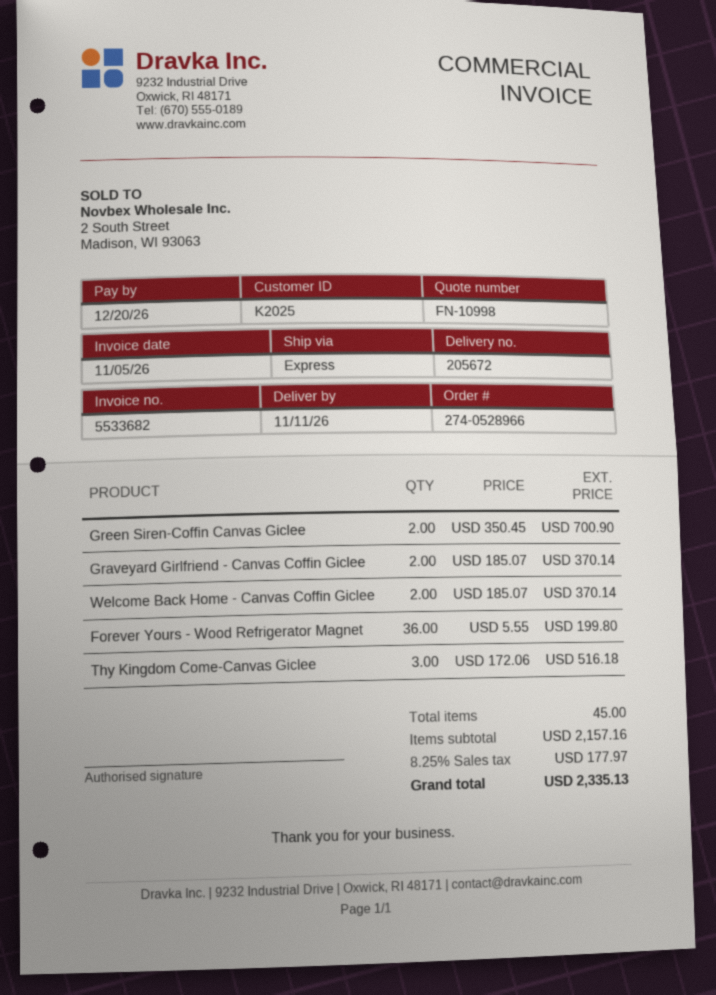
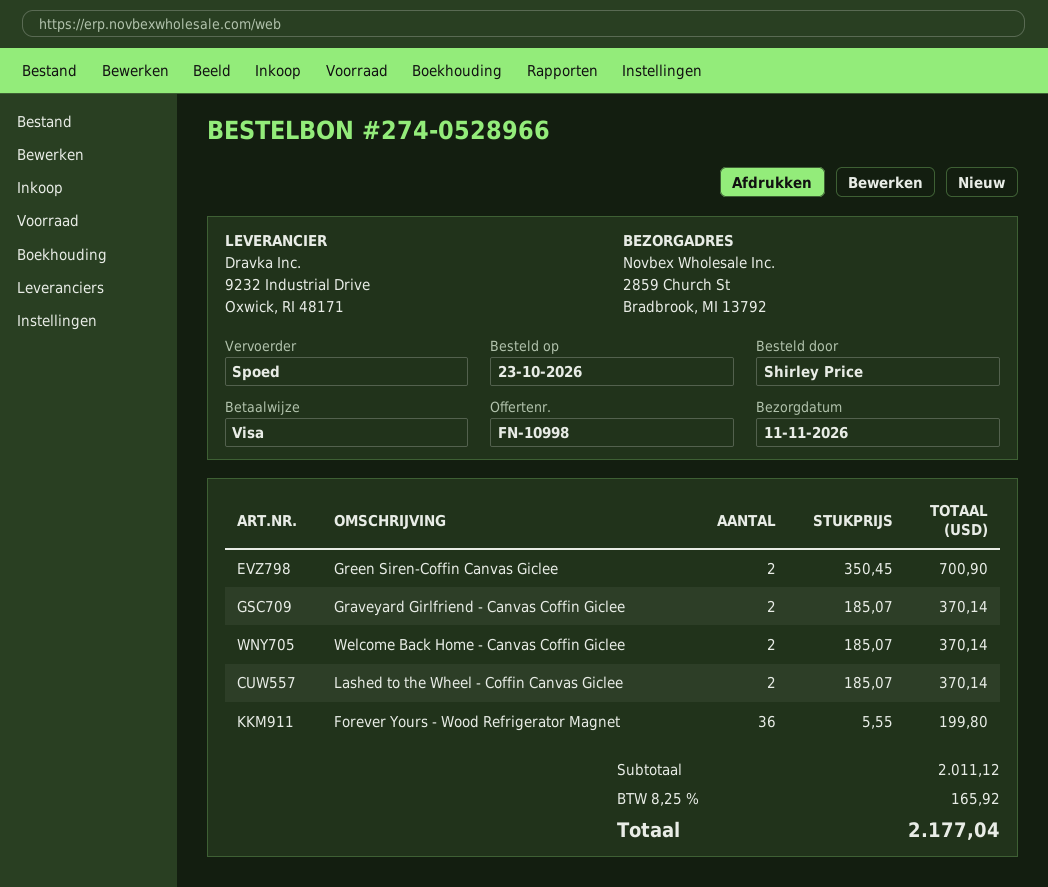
Thy Kingdom Come-Canvas Giclee: 3 x 172.06 = 516.18 -> none
Lashed to the Wheel - Coffin Canvas Giclee: none -> 2 x 185.07 = 370.14
subtotal: 2157.16 -> 2011.12
tax: 8.25% = 177.97 -> 8.25% = 165.92
total: 2335.13 -> 2177.04

